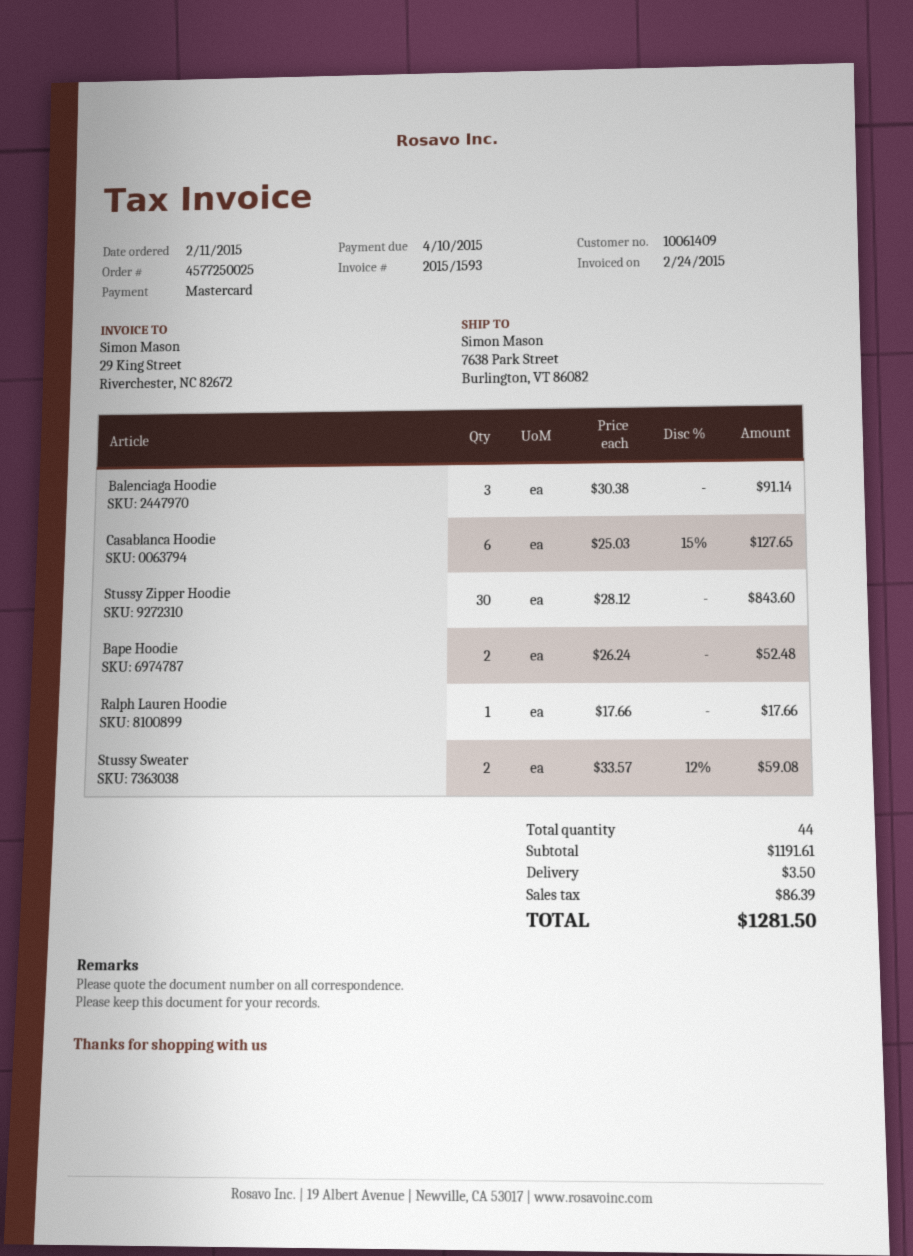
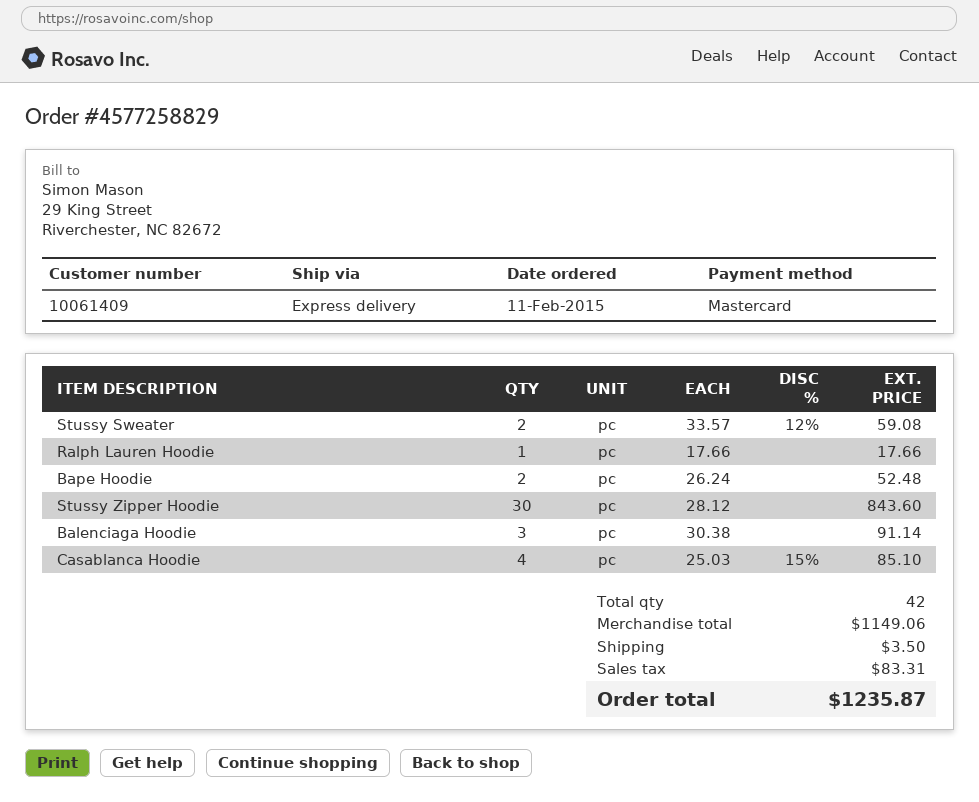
order number: 4577250025 -> 4577258829
Casablanca Hoodie: 6 x 25.03 - 15% = 127.65 -> 4 x 25.03 - 15% = 85.10
total quantity: 44 -> 42
subtotal: 1191.61 -> 1149.06
tax: 86.39 -> 83.31
total: 1281.50 -> 1235.87

